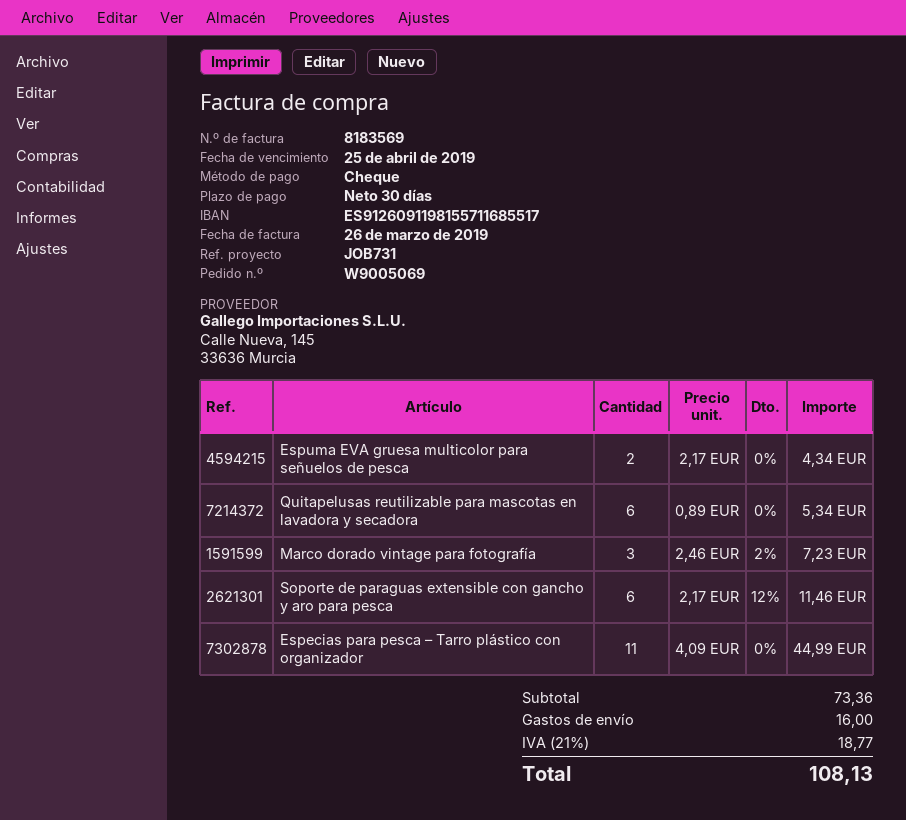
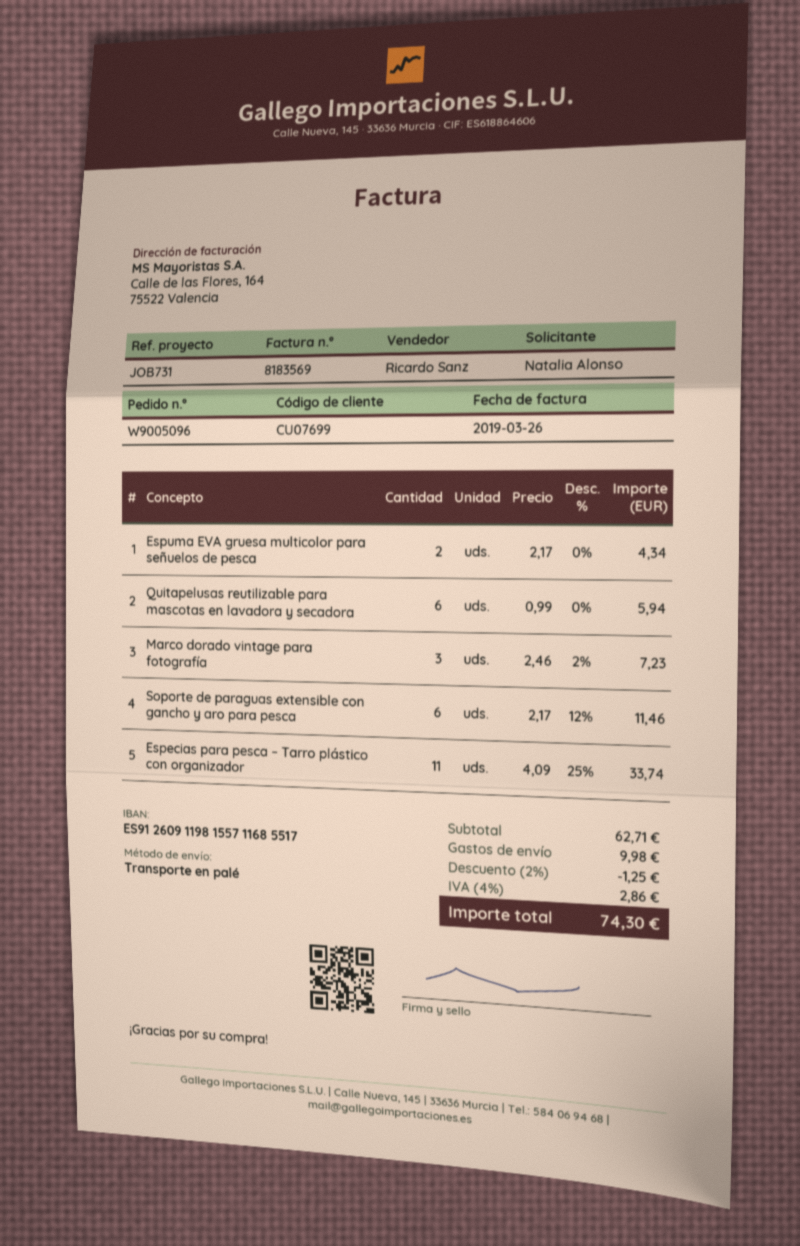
order number: W9005069 -> W9005096
Quitapelusas reutilizable para mascotas en lavadora y secadora: 6 x 0.89 = 5.34 -> 6 x 0.99 = 5.94
Especias para pesca – Tarro plástico con organizador: 11 x 4.09 = 44.99 -> 11 x 4.09 - 25% = 33.74
subtotal: 73.36 -> 62.71
discount: none -> 2% = 1.25
shipping: 16.00 -> 9.98
tax: 21% = 18.77 -> 4% = 2.86
total: 108.13 -> 74.30

